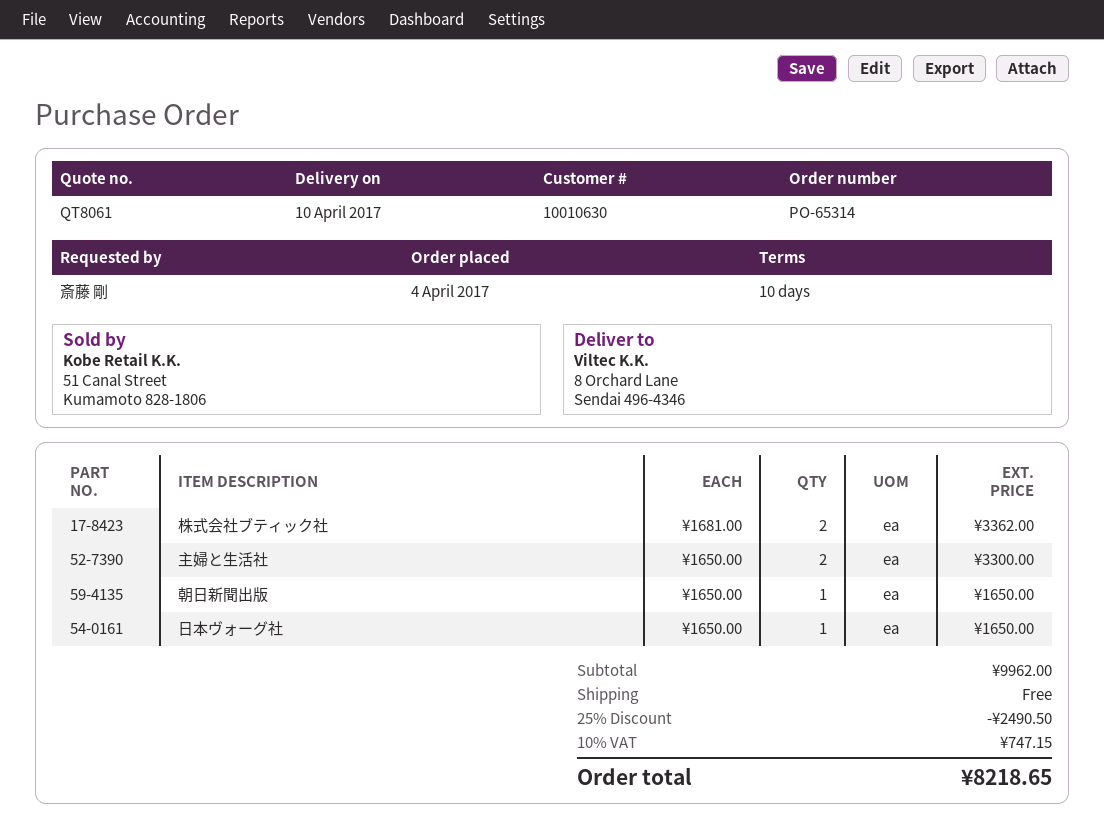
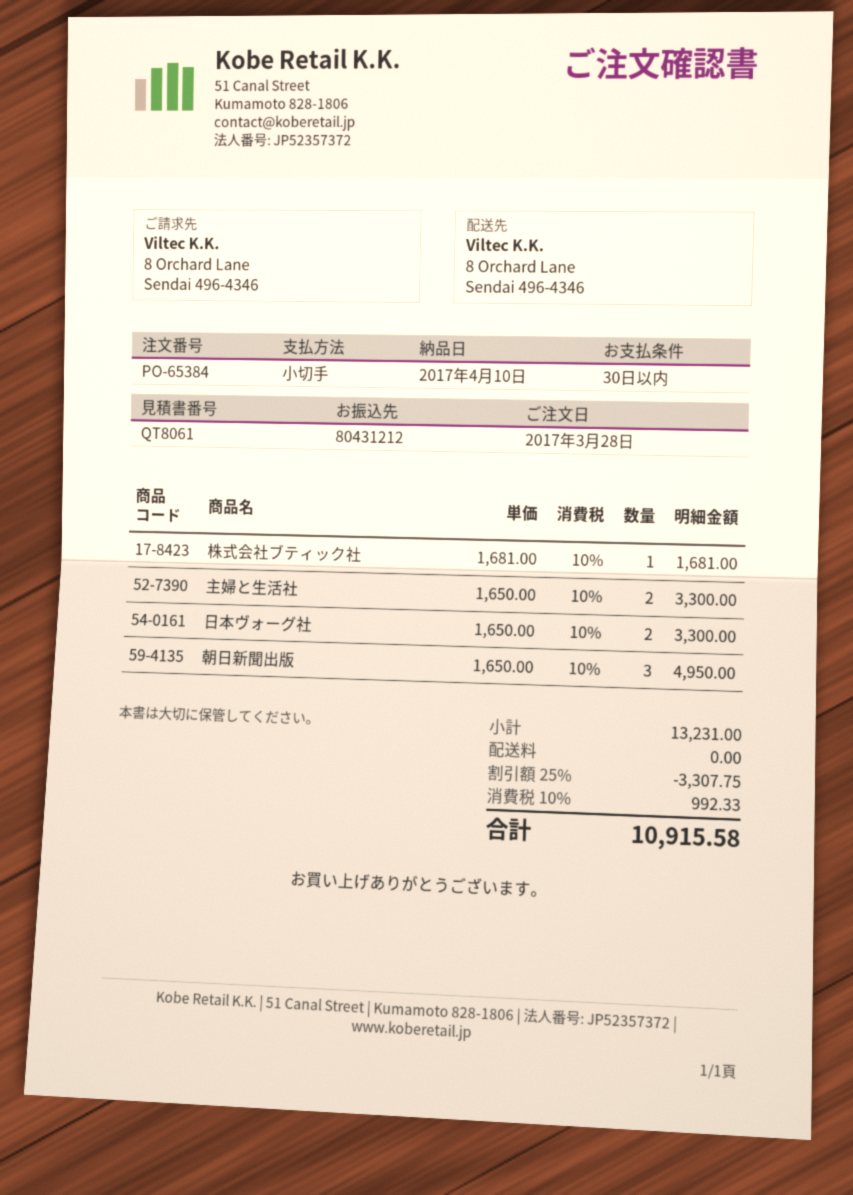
order number: PO-65314 -> PO-65384
order date: 2017-04-04 -> 2017-03-28
payment terms: 10 days -> 30 days
株式会社ブティック社: 2 x 1681.00 = 3362.00 -> 1 x 1681.00 = 1681.00
朝日新聞出版: 1 x 1650.00 = 1650.00 -> 3 x 1650.00 = 4950.00
日本ヴォーグ社: 1 x 1650.00 = 1650.00 -> 2 x 1650.00 = 3300.00
subtotal: 9962.00 -> 13231.00
discount: 25% = 2490.50 -> 25% = 3307.75
tax: 10% = 747.15 -> 10% = 992.33
total: 8218.65 -> 10915.58

